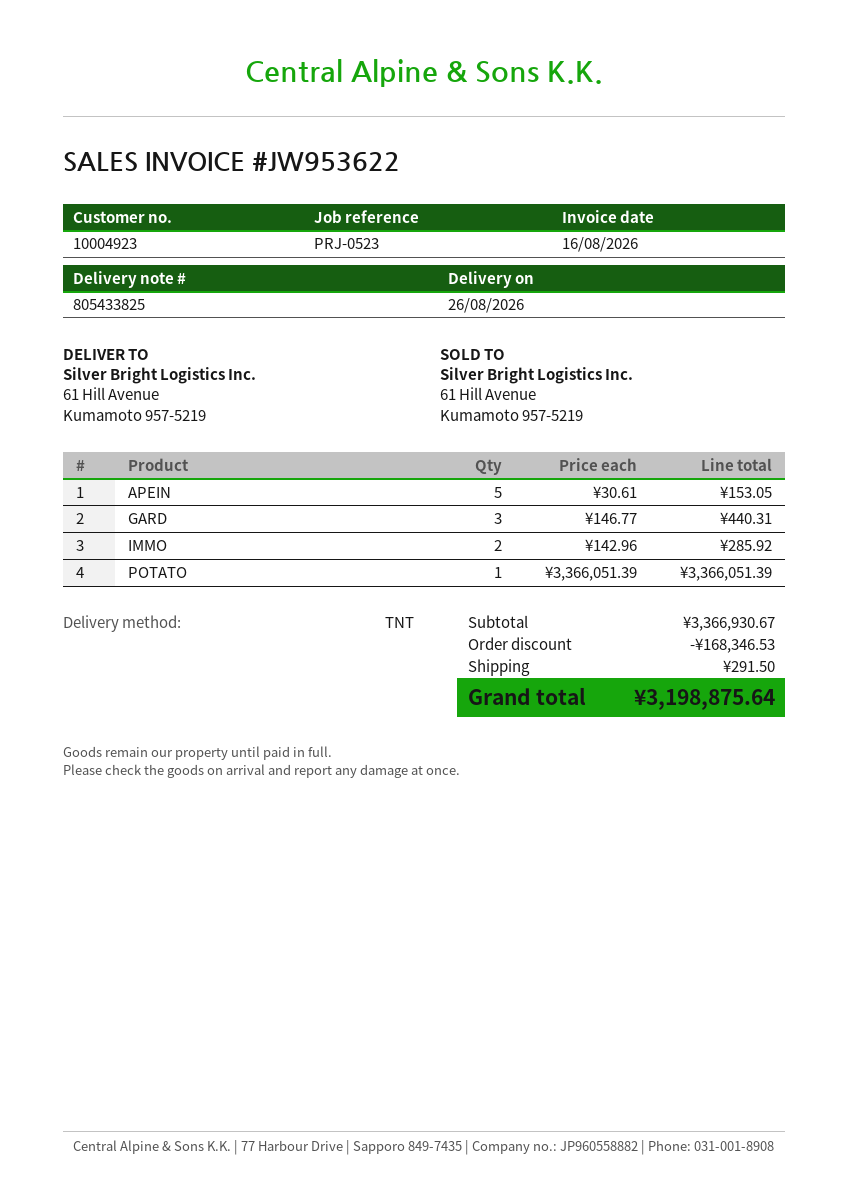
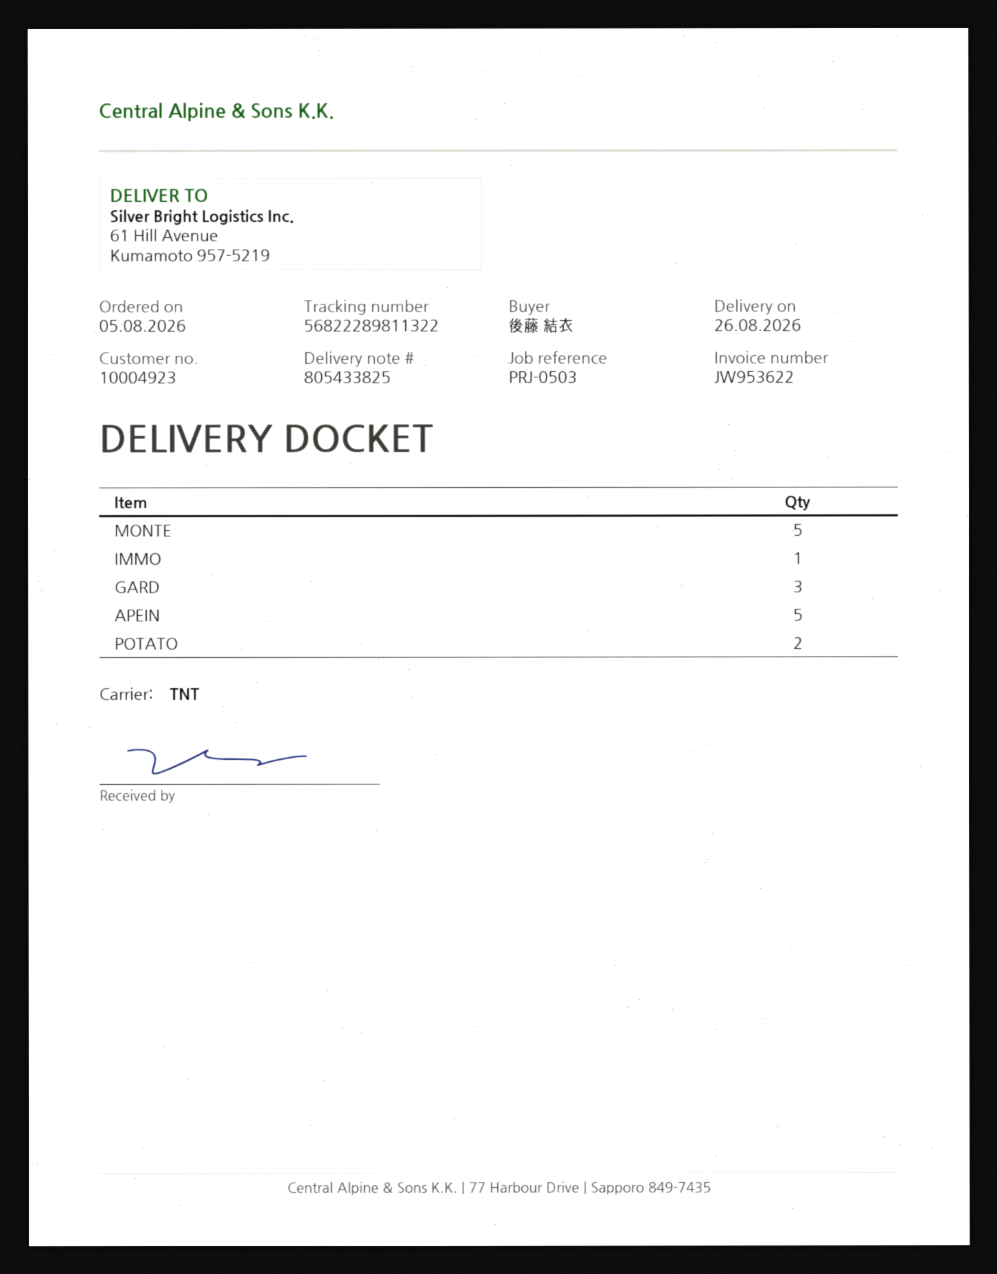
reference: PRJ-0523 -> PRJ-0503
IMMO: 2 -> 1
POTATO: 1 -> 2
MONTE: none -> 5

